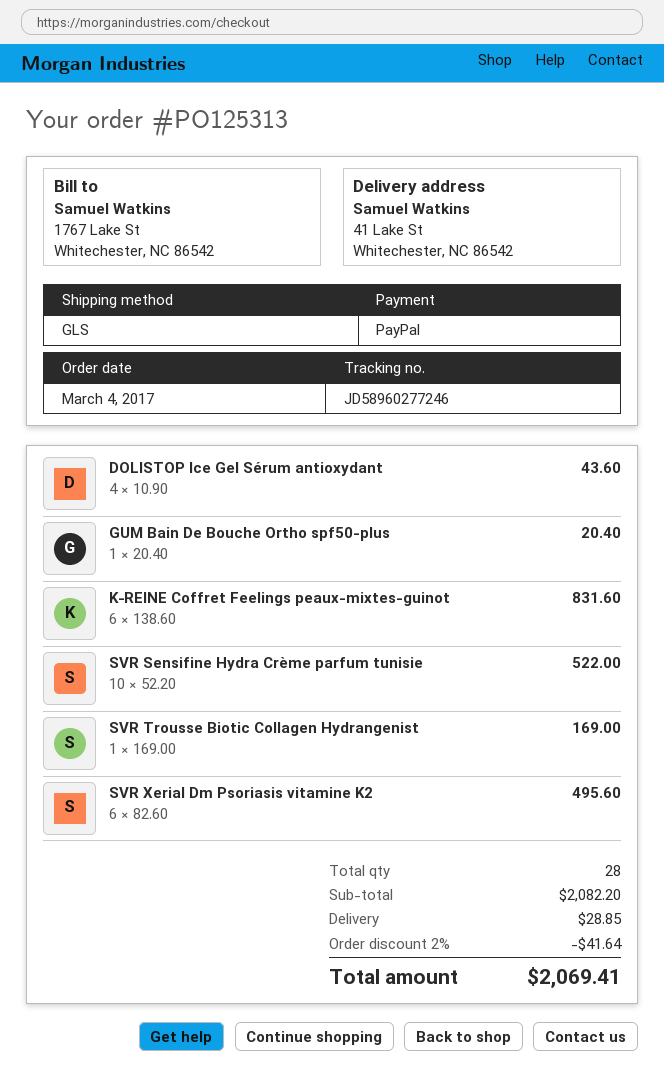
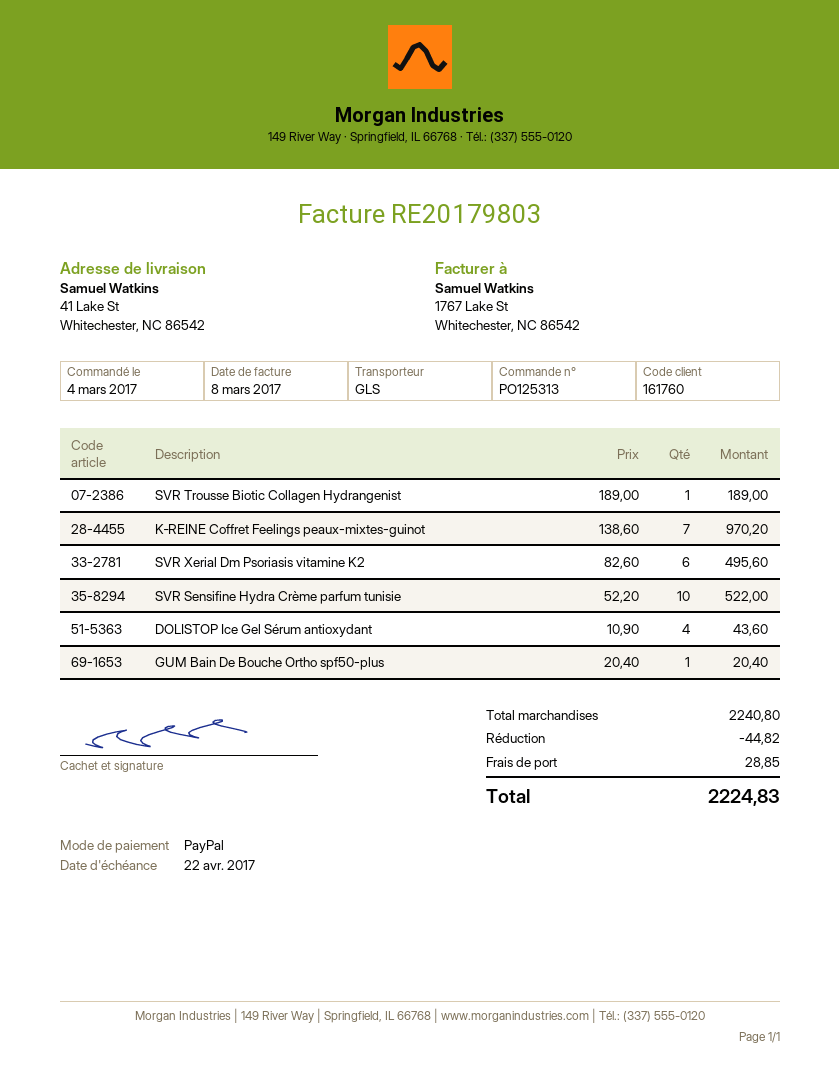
K‑REINE Coffret Feelings peaux-mixtes-guinot: 6 x 138.60 = 831.60 -> 7 x 138.60 = 970.20
SVR Trousse Biotic Collagen Hydrangenist: 1 x 169.00 = 169.00 -> 1 x 189.00 = 189.00
subtotal: 2082.20 -> 2240.80
discount: 41.64 -> 44.82
total: 2069.41 -> 2224.83

